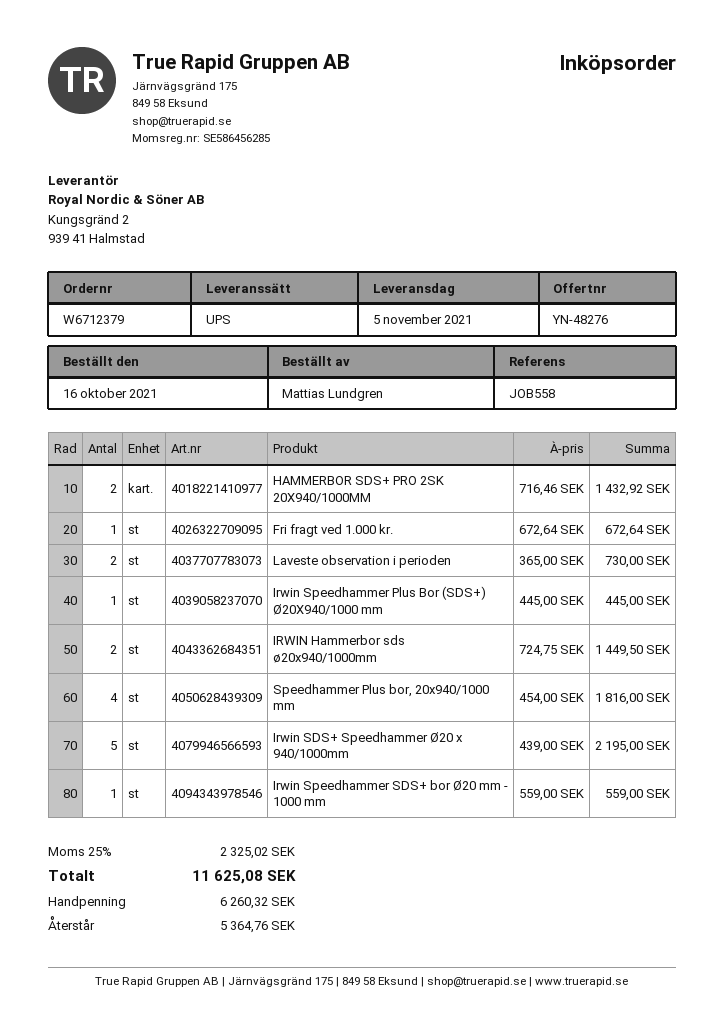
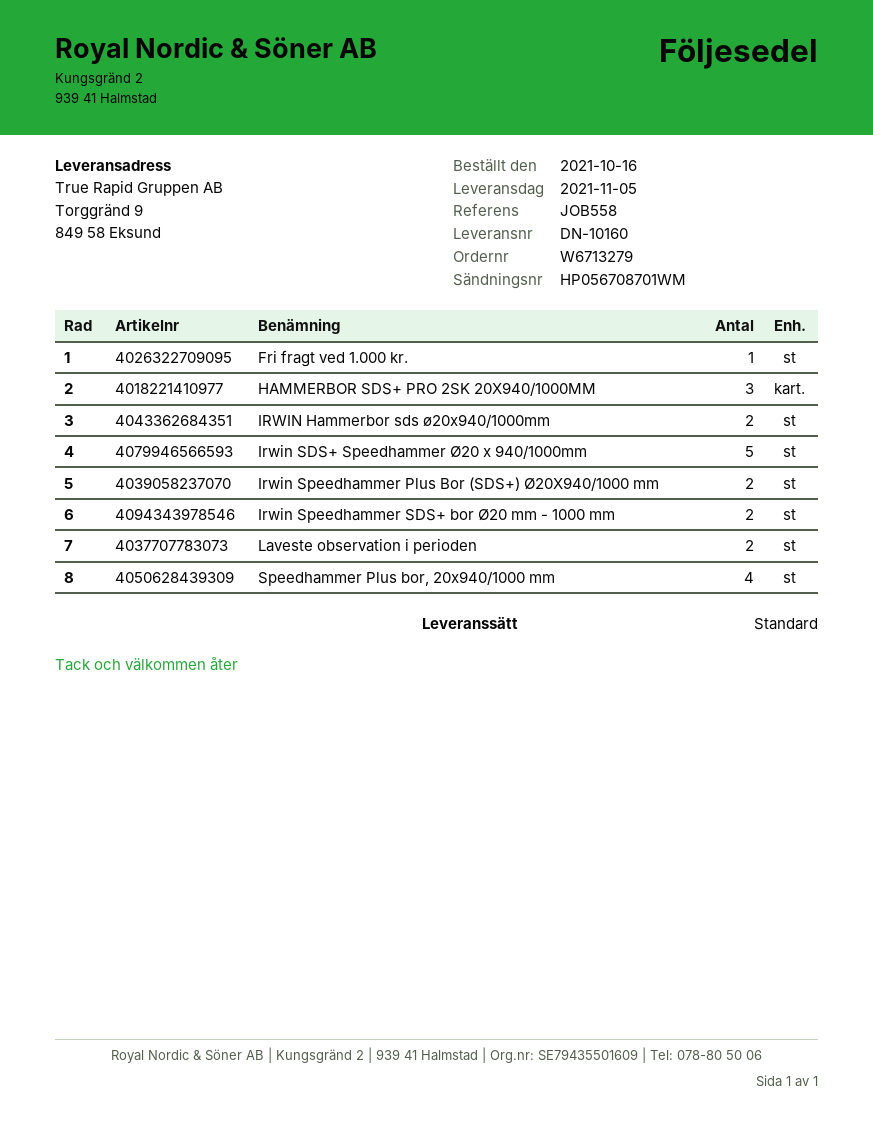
order number: W6712379 -> W6713279
shipping method: UPS -> standard
HAMMERBOR SDS+ PRO 2SK 20X940/1000MM: 2 -> 3
Irwin Speedhammer Plus Bor (SDS+) Ø20X940/1000 mm: 1 -> 2
Irwin Speedhammer SDS+ bor Ø20 mm - 1000 mm: 1 -> 2

